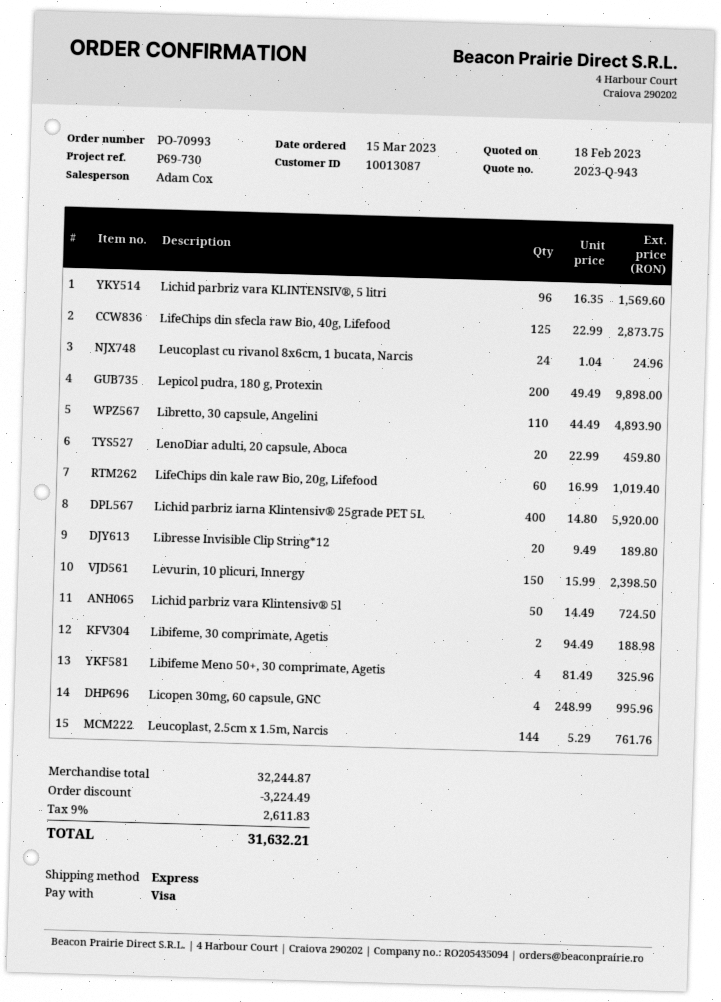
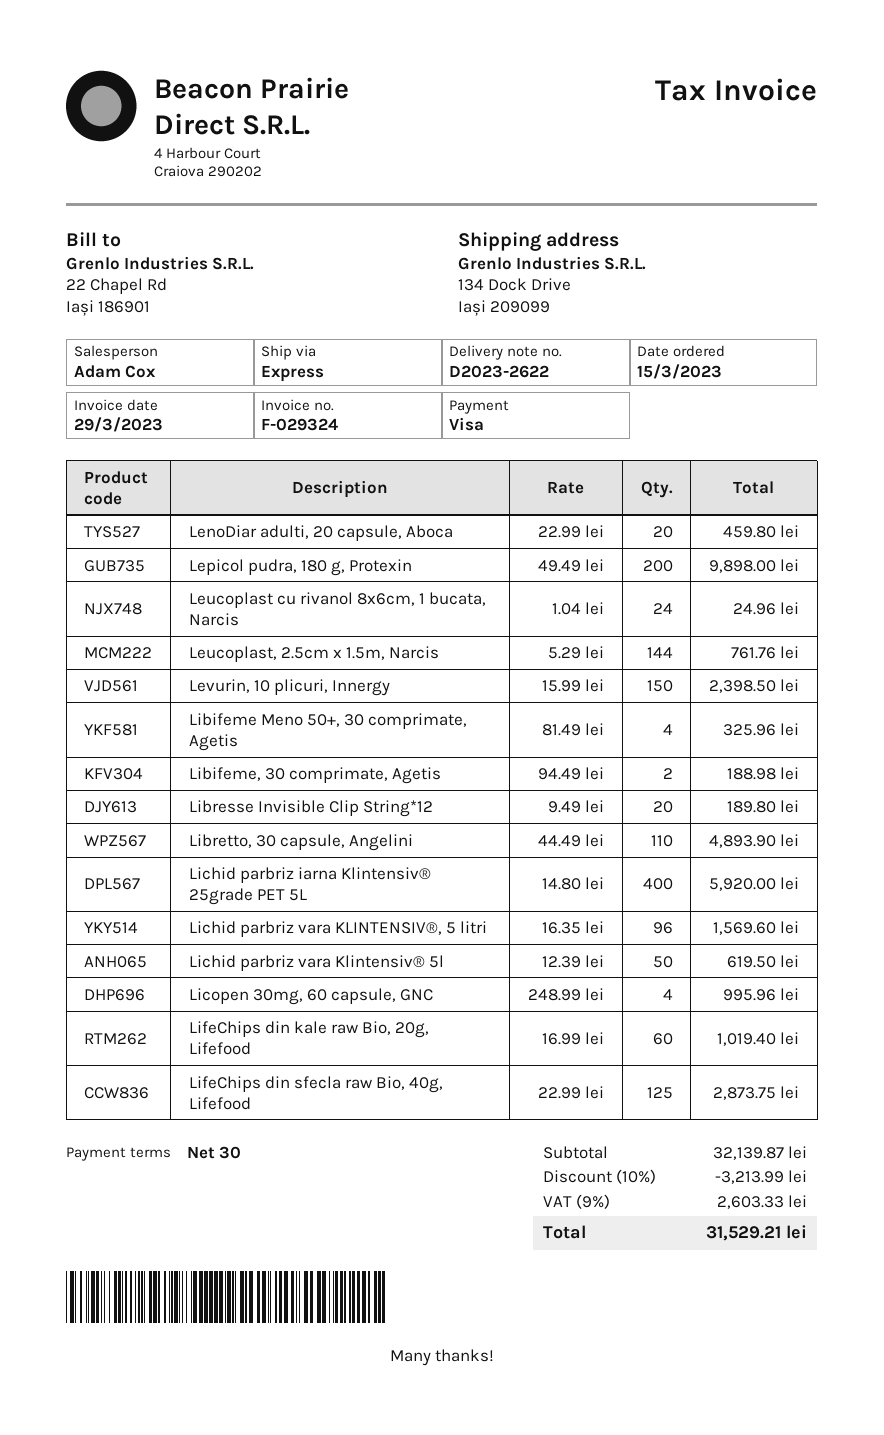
Lichid parbriz vara Klintensiv® 5l: 50 x 14.49 = 724.50 -> 50 x 12.39 = 619.50
subtotal: 32244.87 -> 32139.87
discount: 3224.49 -> 3213.99
tax: 9% = 2611.83 -> 9% = 2603.33
total: 31632.21 -> 31529.21

